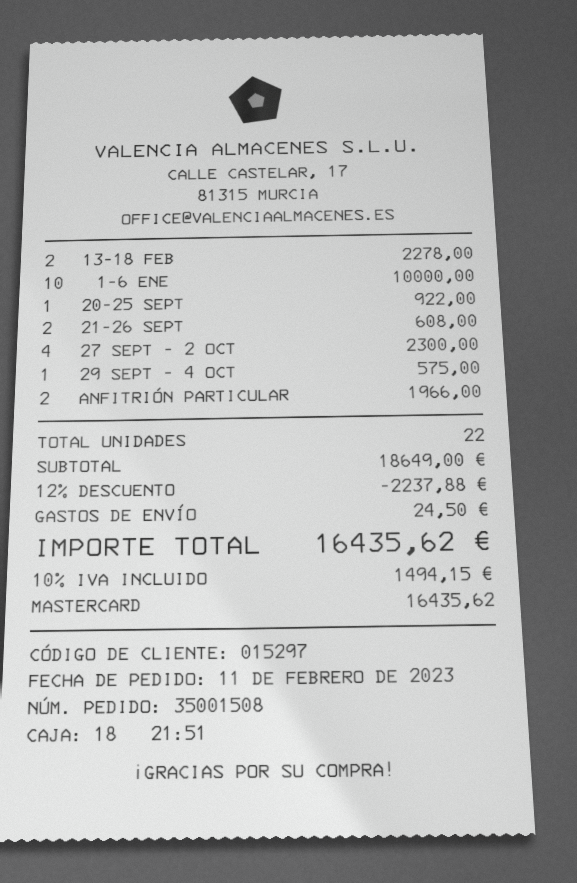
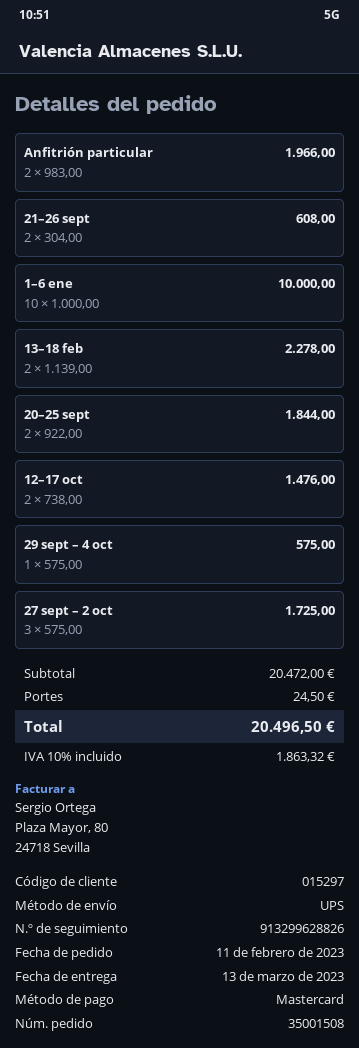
20–25 SEPT: 1 for 922.00 -> 2 for 1844.00
27 SEPT – 2 OCT: 4 for 2300.00 -> 3 for 1725.00
12–17 oct: none -> 2 for 1476.00
subtotal: 18649.00 -> 20472.00
discount: 12% = 2237.88 -> none
tax: 10% = 1494.15 -> 10% = 1863.32
total: 16435.62 -> 20496.50

